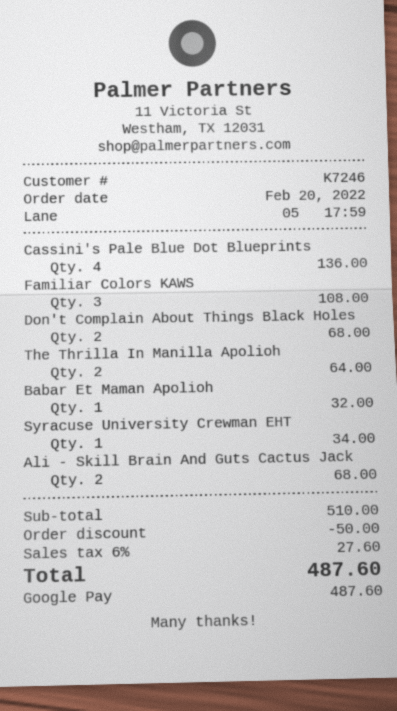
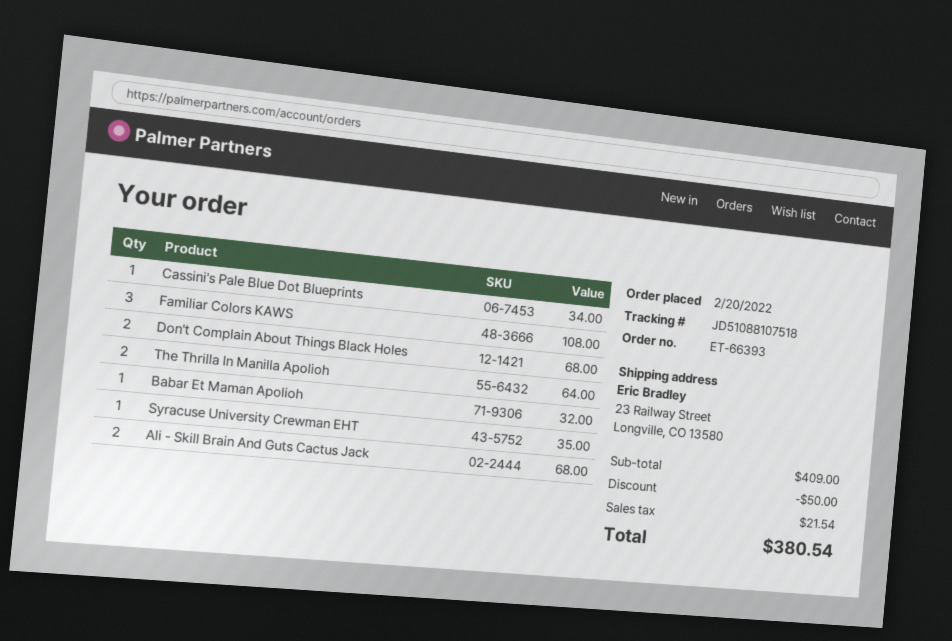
Cassini's Pale Blue Dot Blueprints: 4 for 136.00 -> 1 for 34.00
Syracuse University Crewman EHT: 1 for 34.00 -> 1 for 35.00
subtotal: 510.00 -> 409.00
tax: 27.60 -> 21.54
total: 487.60 -> 380.54

